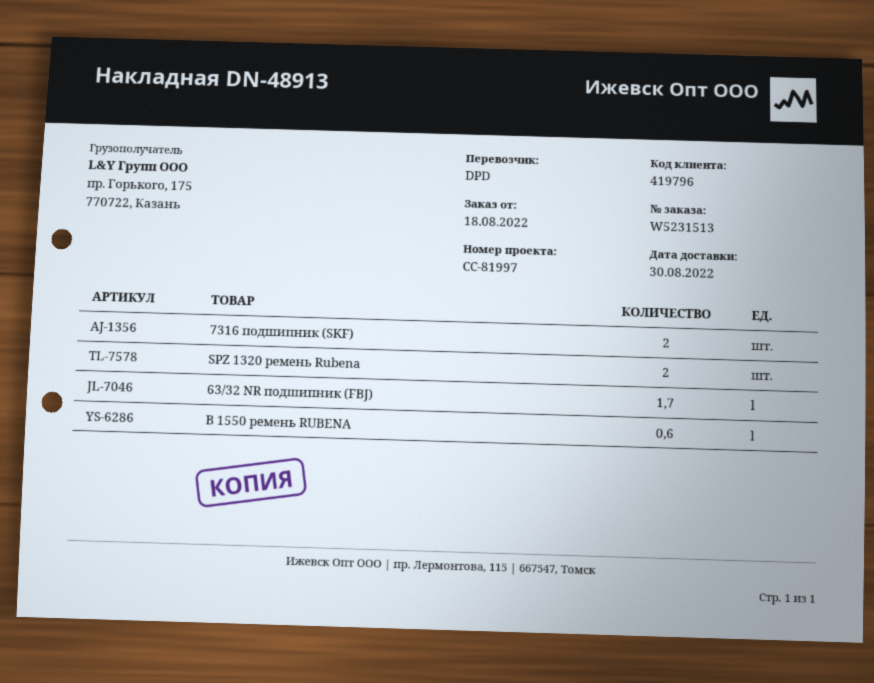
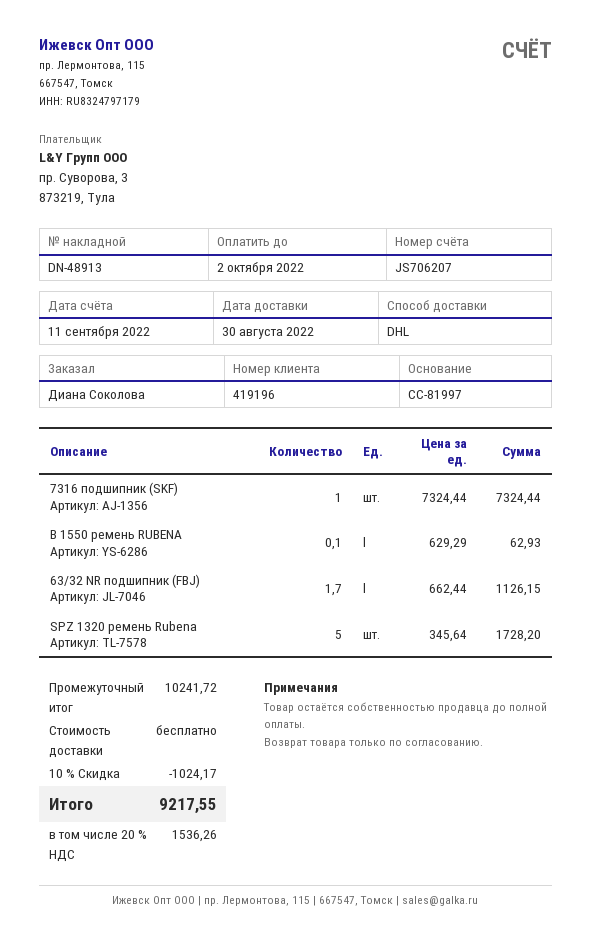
customer number: 419796 -> 419196
shipping method: DPD -> DHL
7316 подшипник (SKF): 2 -> 1
SPZ 1320 ремень Rubena: 2 -> 5
В 1550 ремень RUBENA: 0.6 -> 0.1

